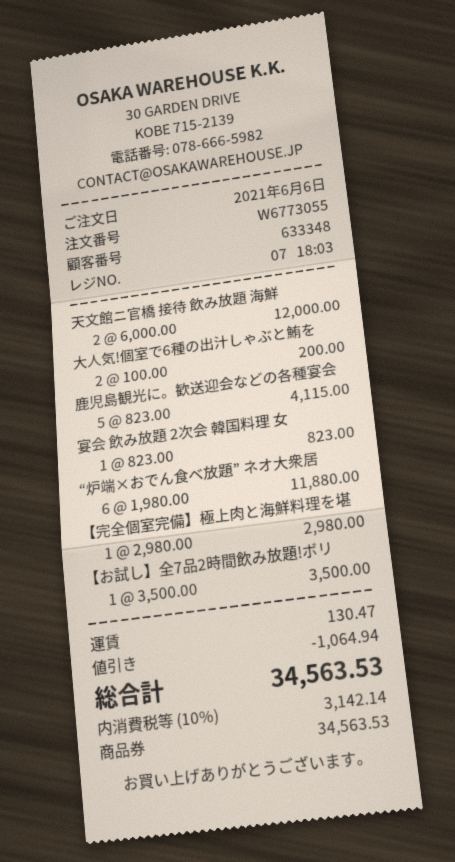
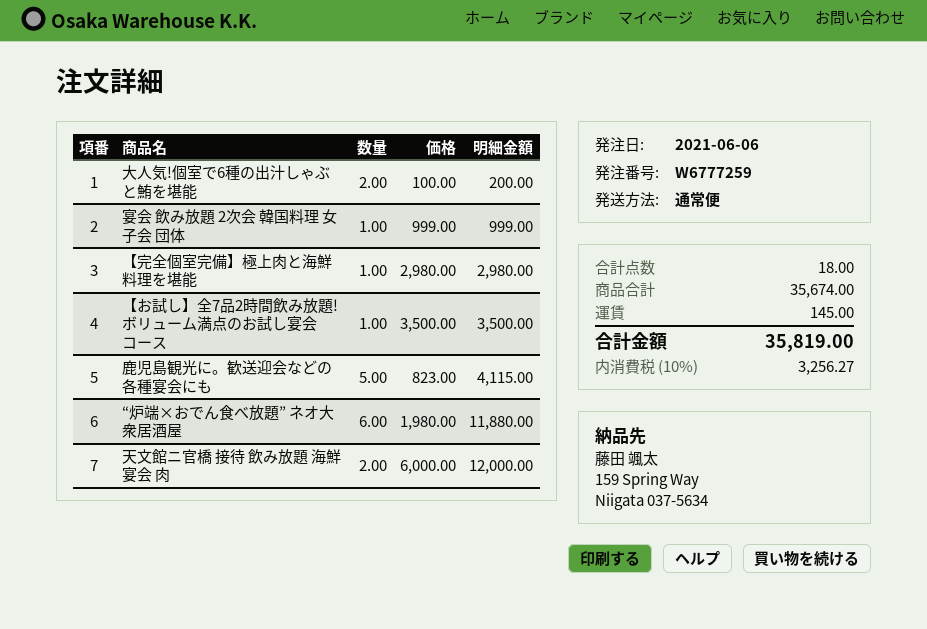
order number: W6773055 -> W6777259
宴会 飲み放題 2次会 韓国料理 女: 1 x 823.00 = 823.00 -> 1 x 999.00 = 999.00
discount: 1064.94 -> none
shipping: 130.47 -> 145.00
tax: 10% = 3142.14 -> 10% = 3256.27
total: 34563.53 -> 35819.00

